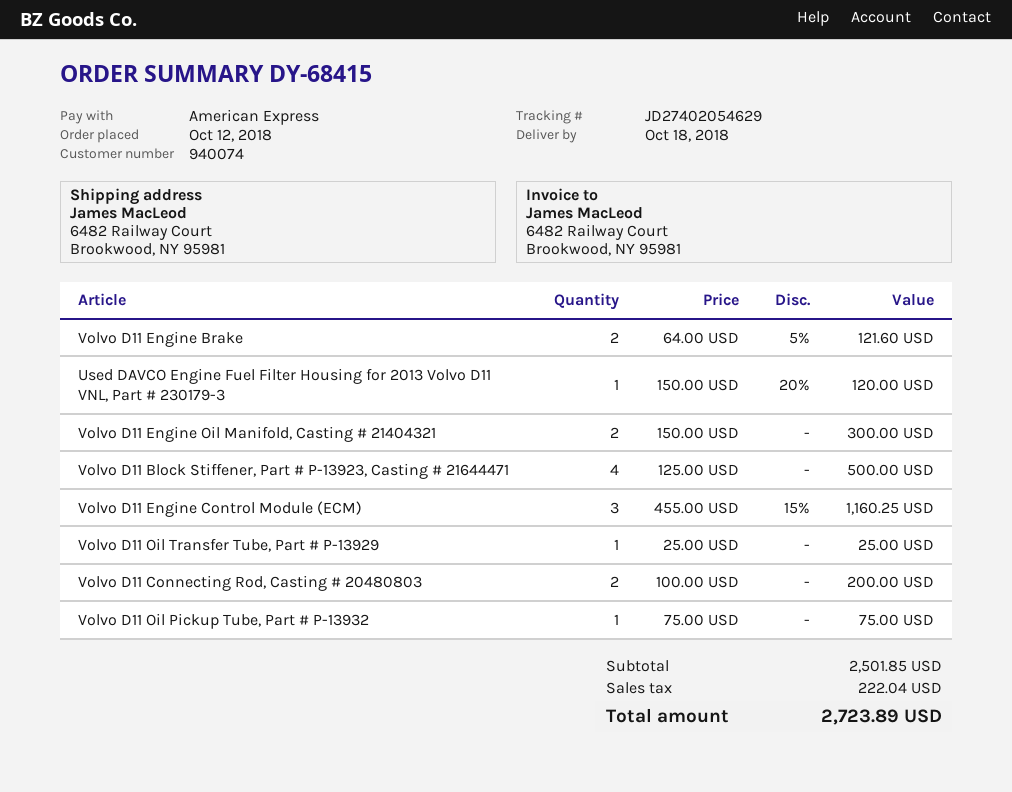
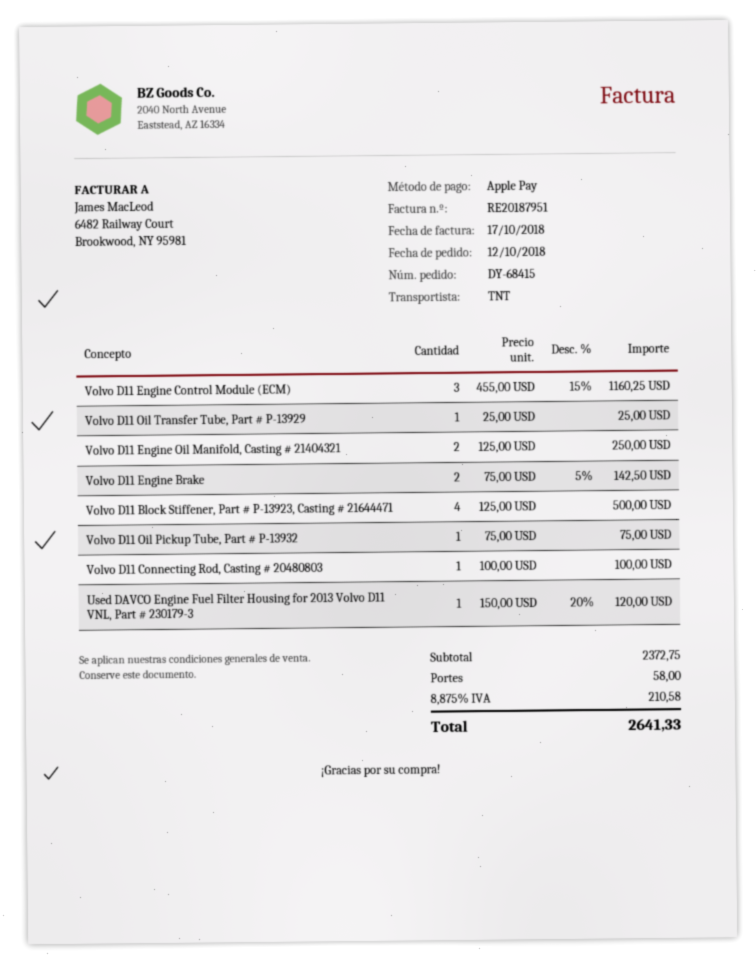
payment method: American Express -> Apple Pay
Volvo D11 Engine Brake: 2 x 64.00 - 5% = 121.60 -> 2 x 75.00 - 5% = 142.50
Volvo D11 Engine Oil Manifold, Casting # 21404321: 2 x 150.00 = 300.00 -> 2 x 125.00 = 250.00
Volvo D11 Connecting Rod, Casting # 20480803: 2 x 100.00 = 200.00 -> 1 x 100.00 = 100.00
subtotal: 2501.85 -> 2372.75
shipping: none -> 58.00
tax: 222.04 -> 210.58
total: 2723.89 -> 2641.33

